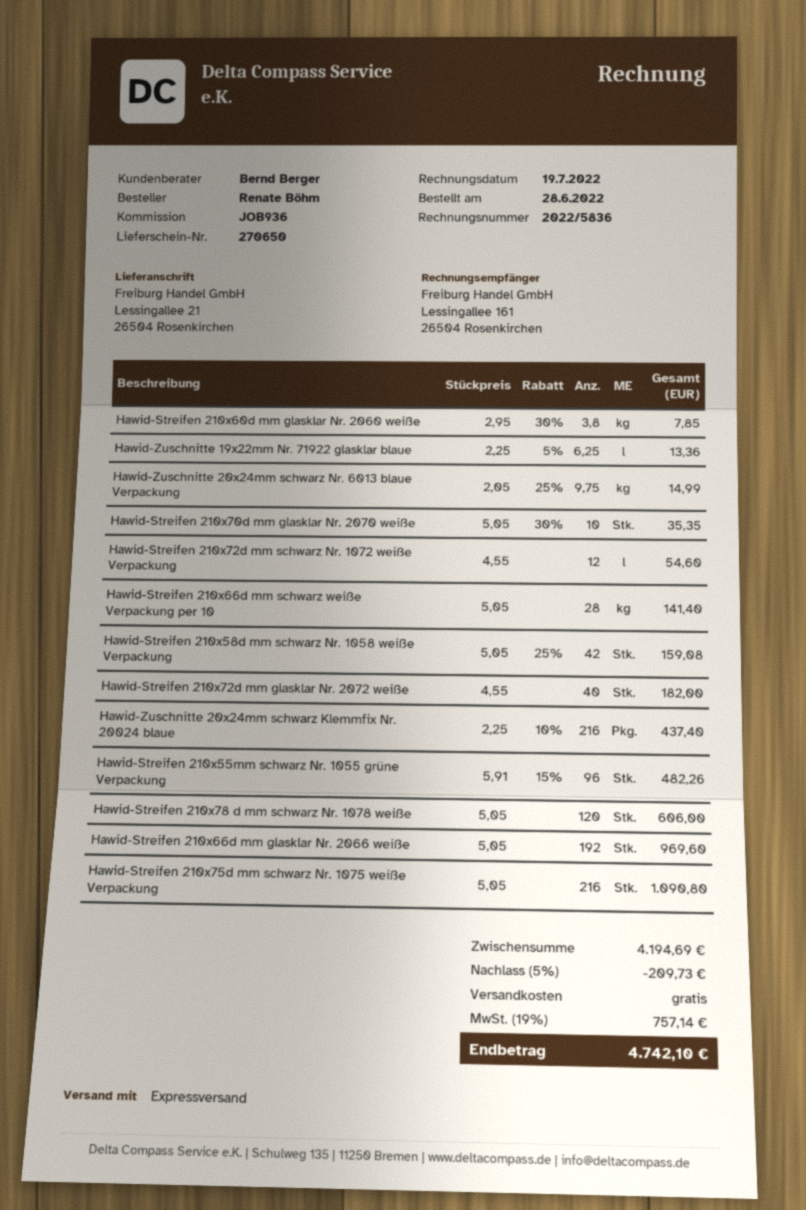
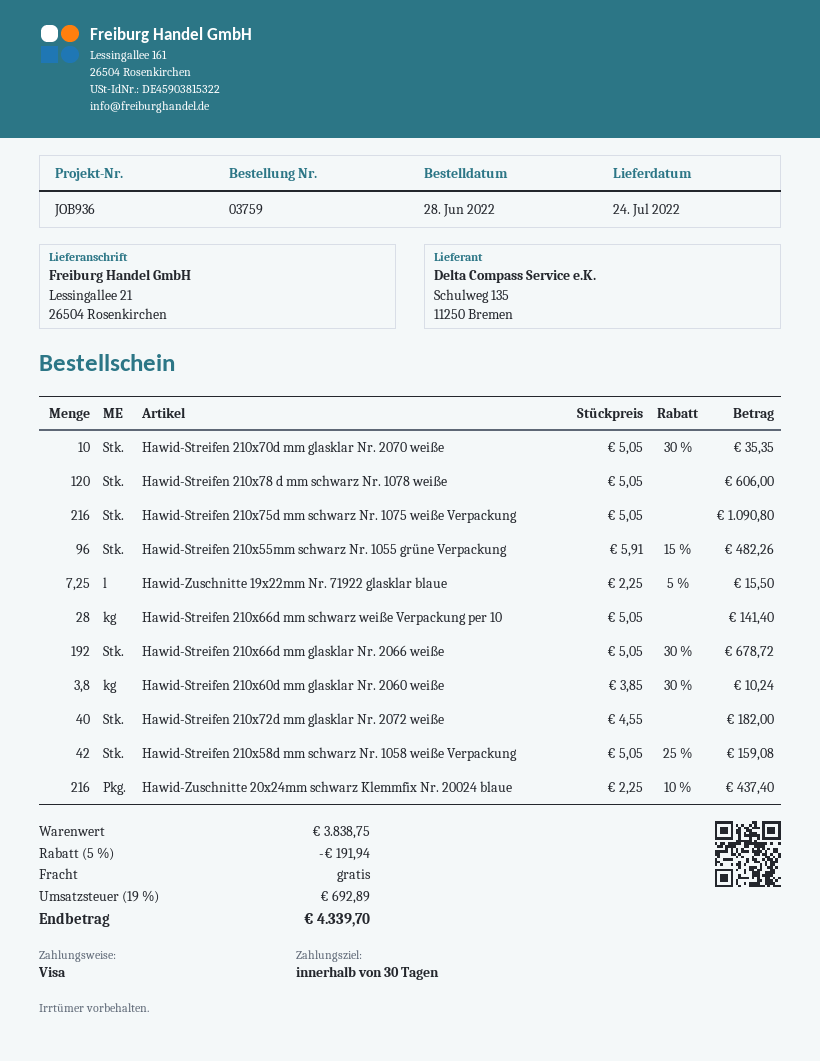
Hawid-Streifen 210x60d mm glasklar Nr. 2060 weiße: 3.8 x 2.95 - 30% = 7.85 -> 3.8 x 3.85 - 30% = 10.24
Hawid-Zuschnitte 19x22mm Nr. 71922 glasklar blaue: 6.25 x 2.25 - 5% = 13.36 -> 7.25 x 2.25 - 5% = 15.50
Hawid-Zuschnitte 20x24mm schwarz Nr. 6013 blaue Verpackung: 9.75 x 2.05 - 25% = 14.99 -> none
Hawid-Streifen 210x72d mm schwarz Nr. 1072 weiße Verpackung: 12 x 4.55 = 54.60 -> none
Hawid-Streifen 210x66d mm glasklar Nr. 2066 weiße: 192 x 5.05 = 969.60 -> 192 x 5.05 - 30% = 678.72
subtotal: 4194.69 -> 3838.75
discount: 5% = 209.73 -> 5% = 191.94
tax: 19% = 757.14 -> 19% = 692.89
total: 4742.10 -> 4339.70

